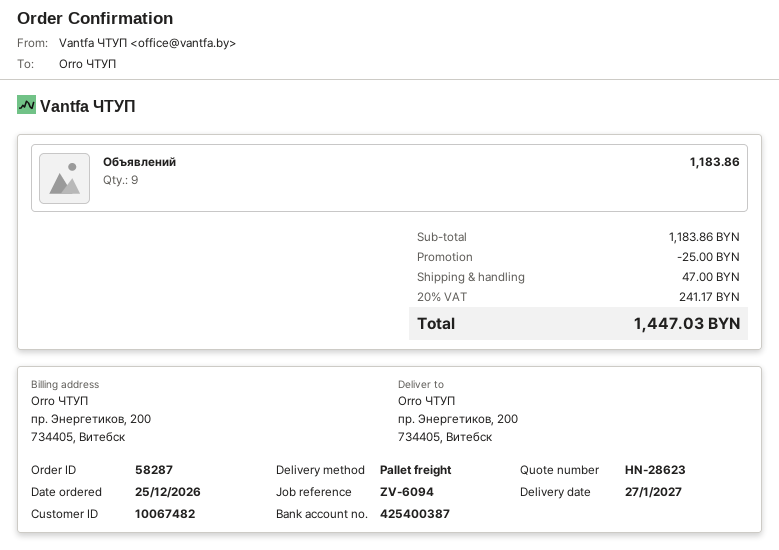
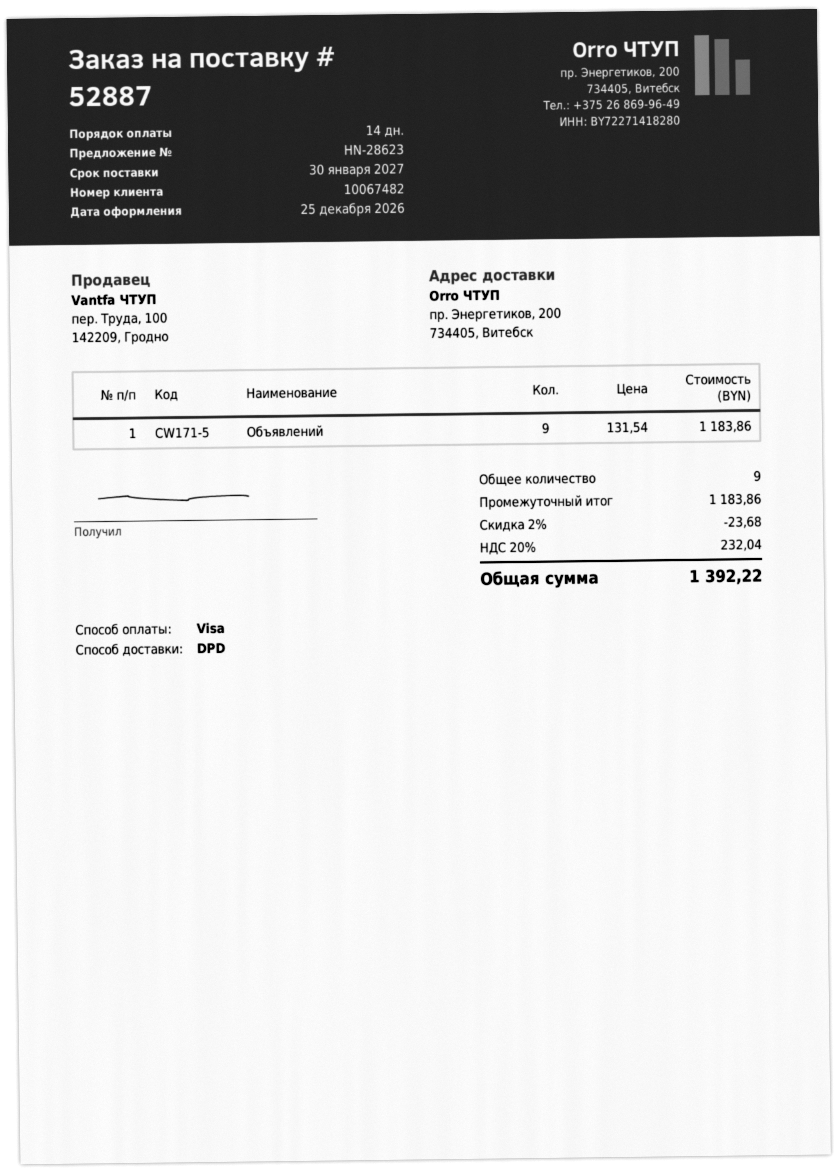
order number: 58287 -> 52887
delivery date: 2027-01-27 -> 2027-01-30
shipping method: pallet freight -> DPD
discount: 25.00 -> 23.68
shipping: 47.00 -> none
tax: 20% = 241.17 -> 20% = 232.04
total: 1447.03 -> 1392.22

